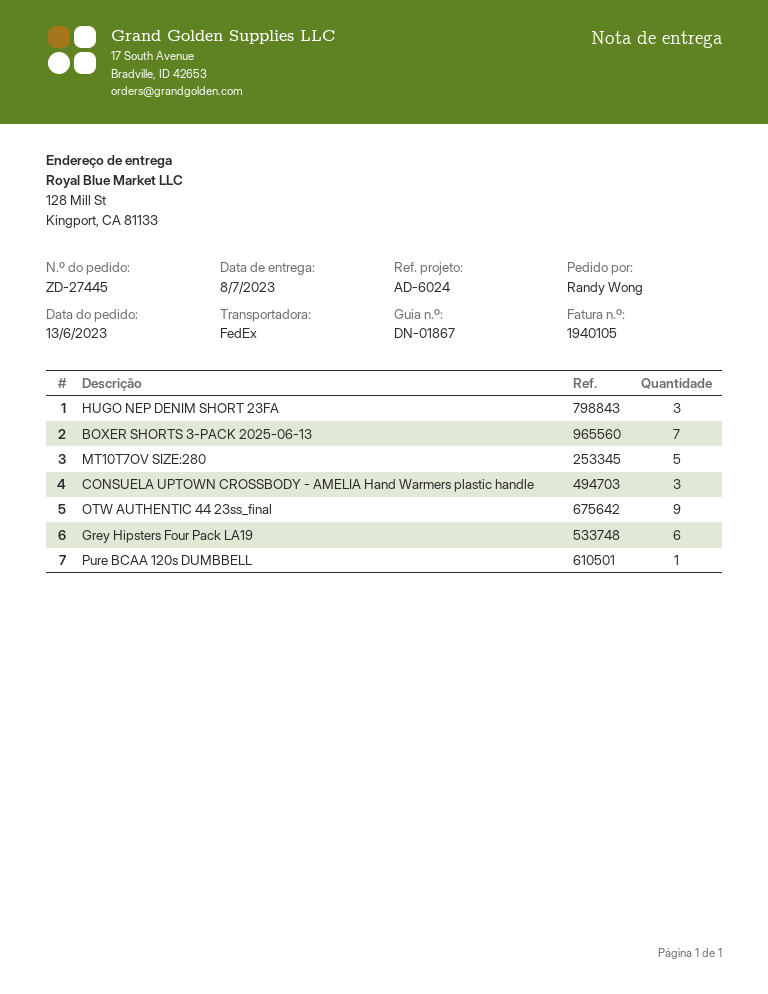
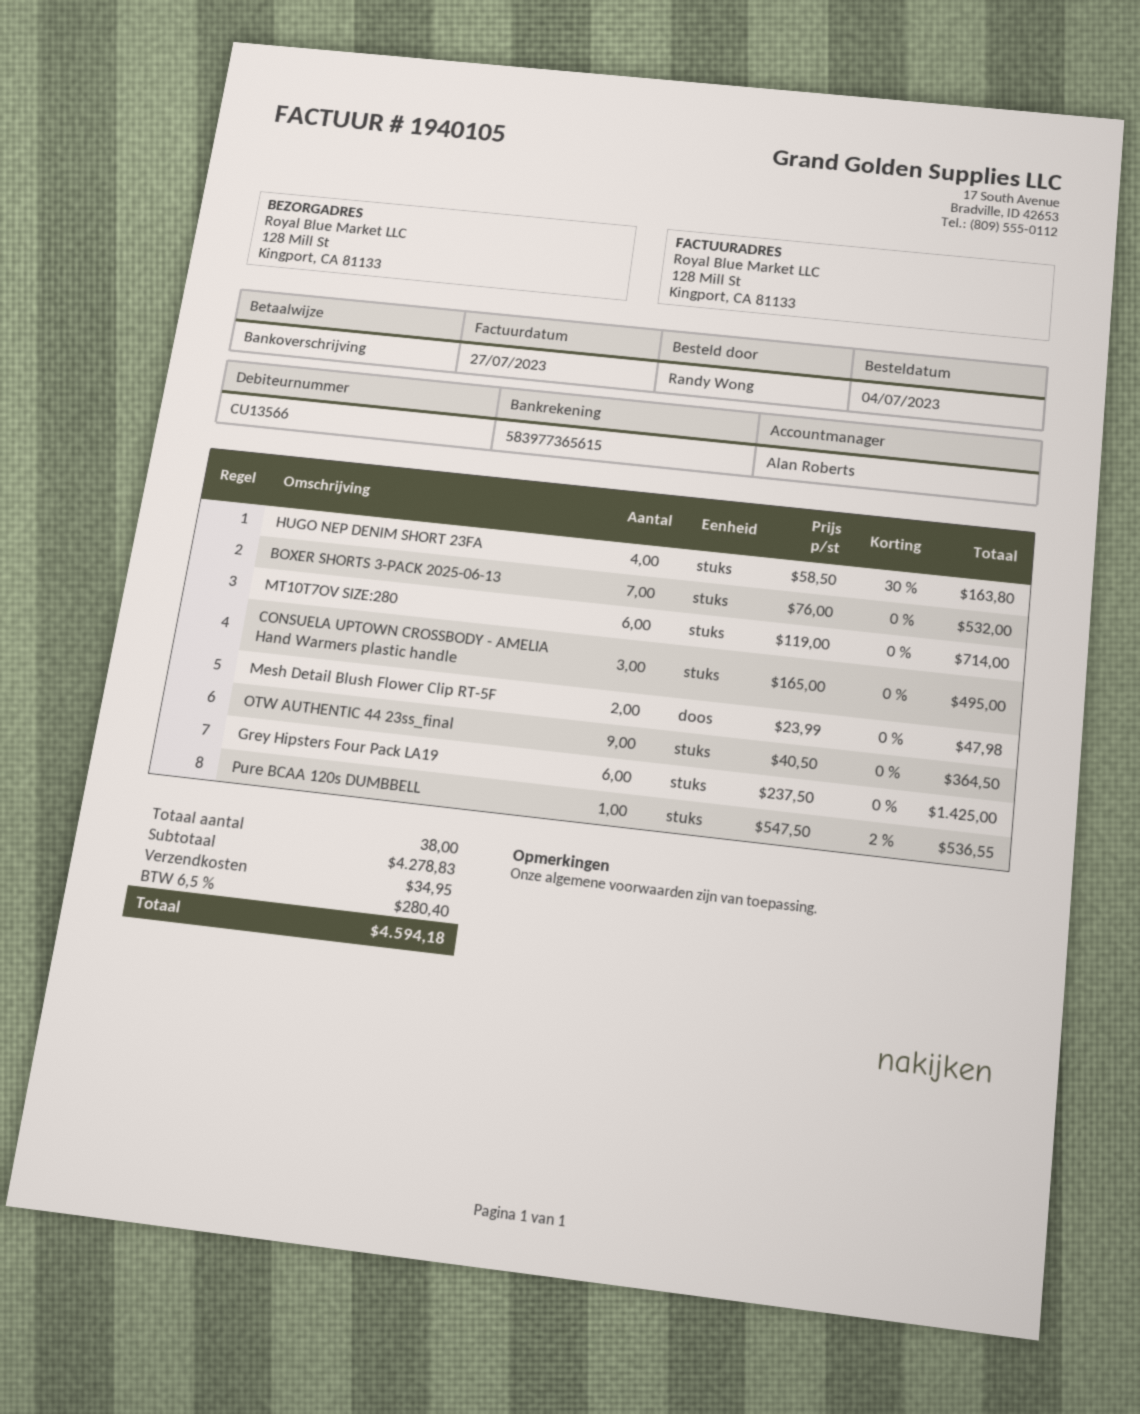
order date: 2023-06-13 -> 2023-07-04
HUGO NEP DENIM SHORT 23FA: 3 -> 4
MT10T7OV SIZE:280: 5 -> 6
Mesh Detail Blush Flower Clip RT-5F: none -> 2

